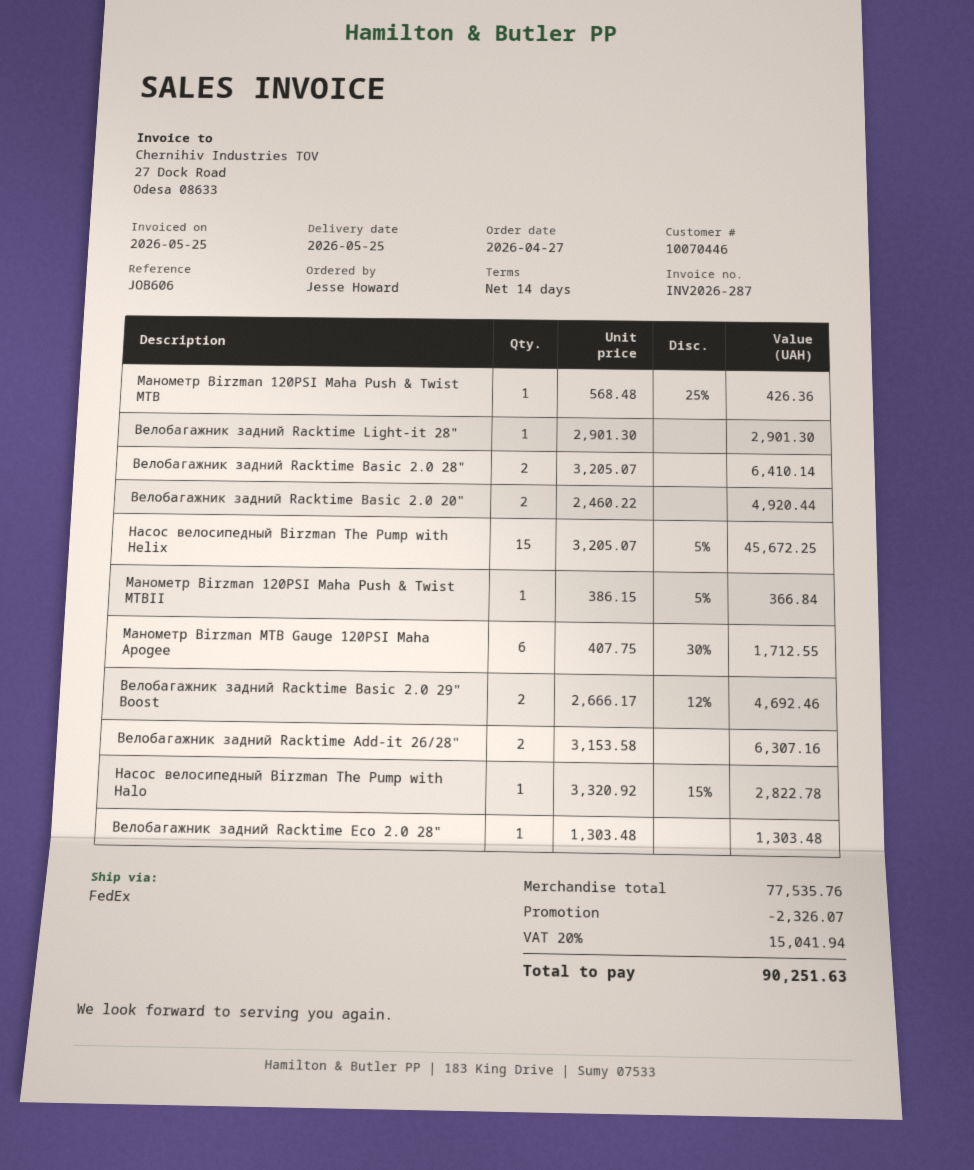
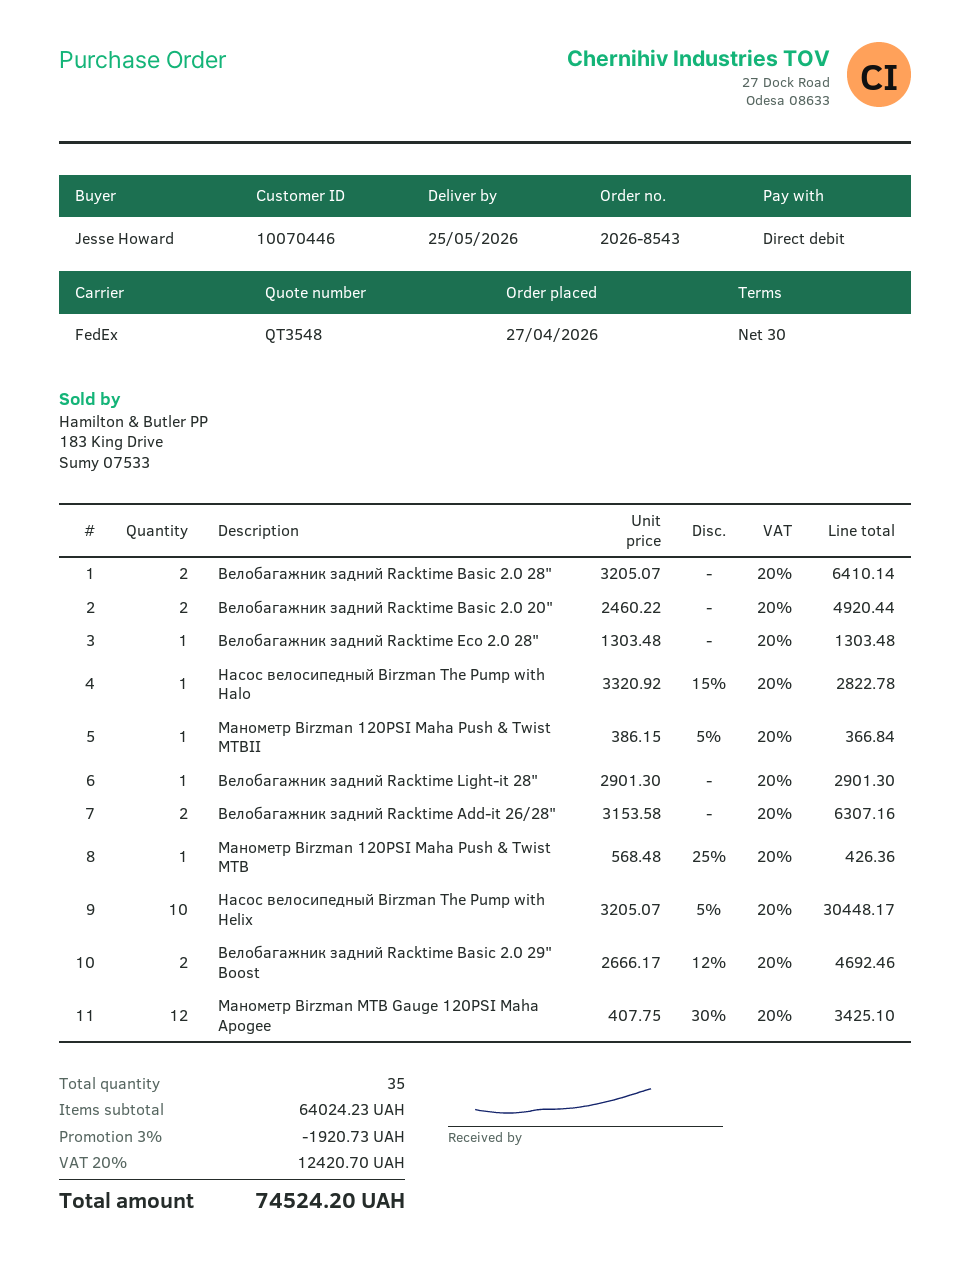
payment terms: 14 days -> 30 days
Насос велосипедный Birzman The Pump with Helix: 15 x 3205.07 - 5% = 45672.25 -> 10 x 3205.07 - 5% = 30448.17
Манометр Birzman MTB Gauge 120PSI Maha Apogee: 6 x 407.75 - 30% = 1712.55 -> 12 x 407.75 - 30% = 3425.10
subtotal: 77535.76 -> 64024.23
discount: 2326.07 -> 1920.73
tax: 20% = 15041.94 -> 20% = 12420.70
total: 90251.63 -> 74524.20

